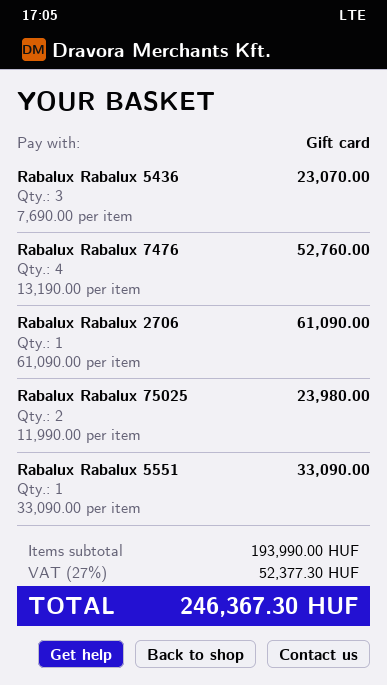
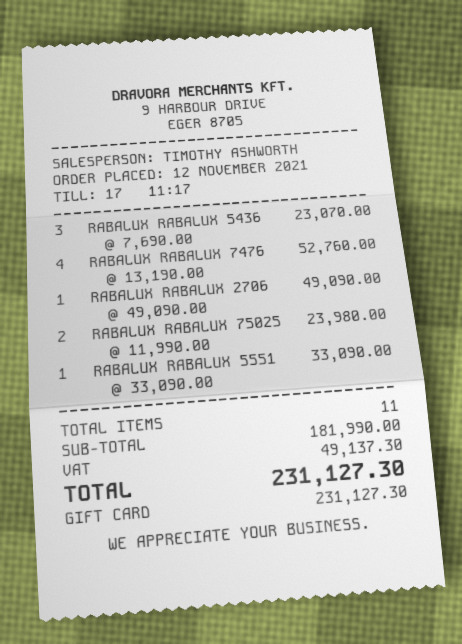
Rabalux Rabalux 2706: 1 x 61090.00 = 61090.00 -> 1 x 49090.00 = 49090.00
subtotal: 193990.00 -> 181990.00
tax: 52377.30 -> 49137.30
total: 246367.30 -> 231127.30

